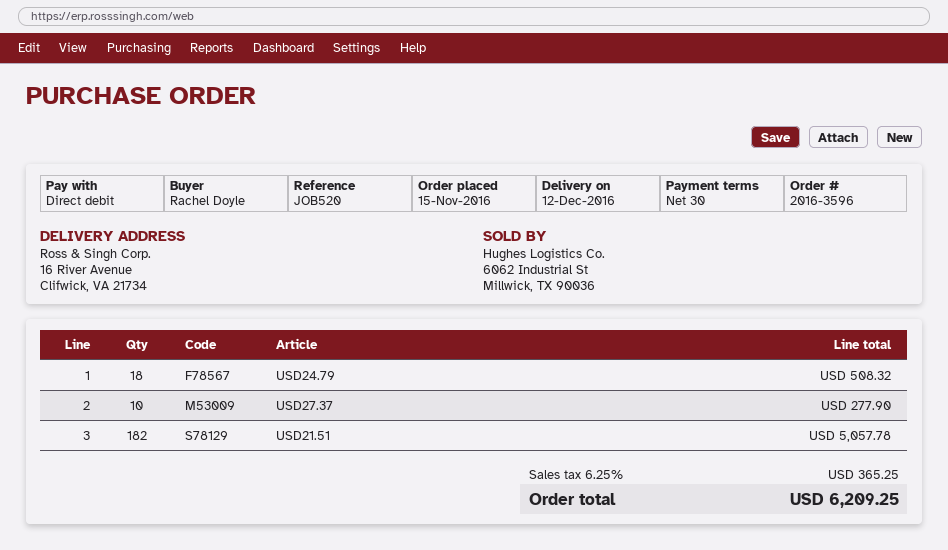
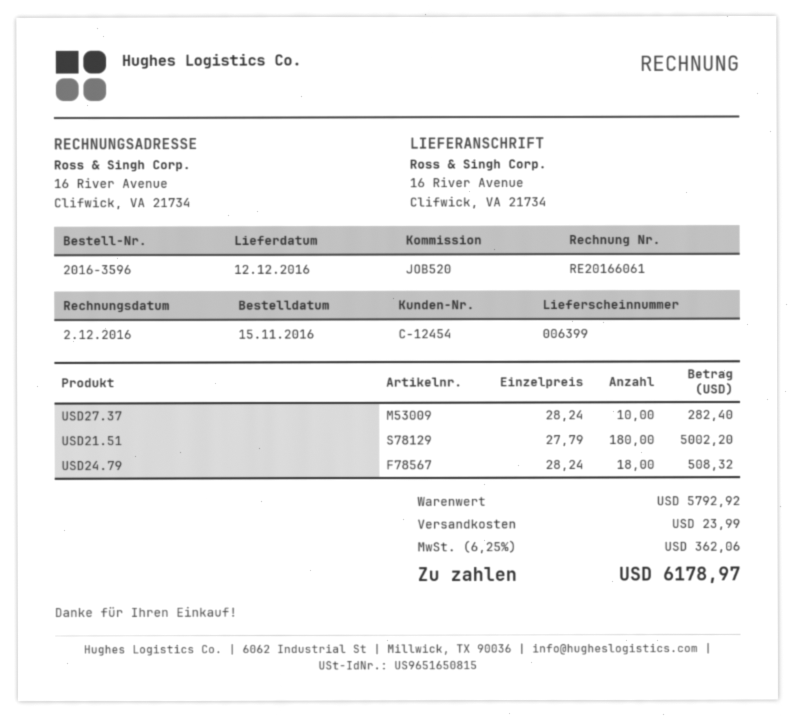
USD27.37: 10 for 277.90 -> 10 for 282.40
USD21.51: 182 for 5057.78 -> 180 for 5002.20
shipping: none -> 23.99
tax: 6.25% = 365.25 -> 6.25% = 362.06
total: 6209.25 -> 6178.97

